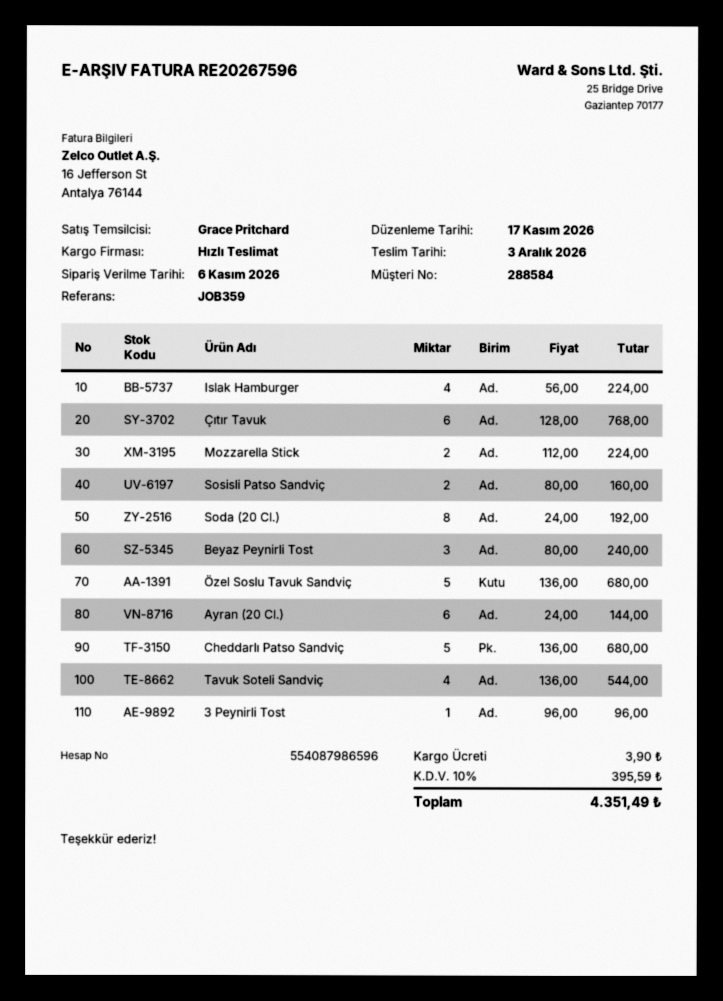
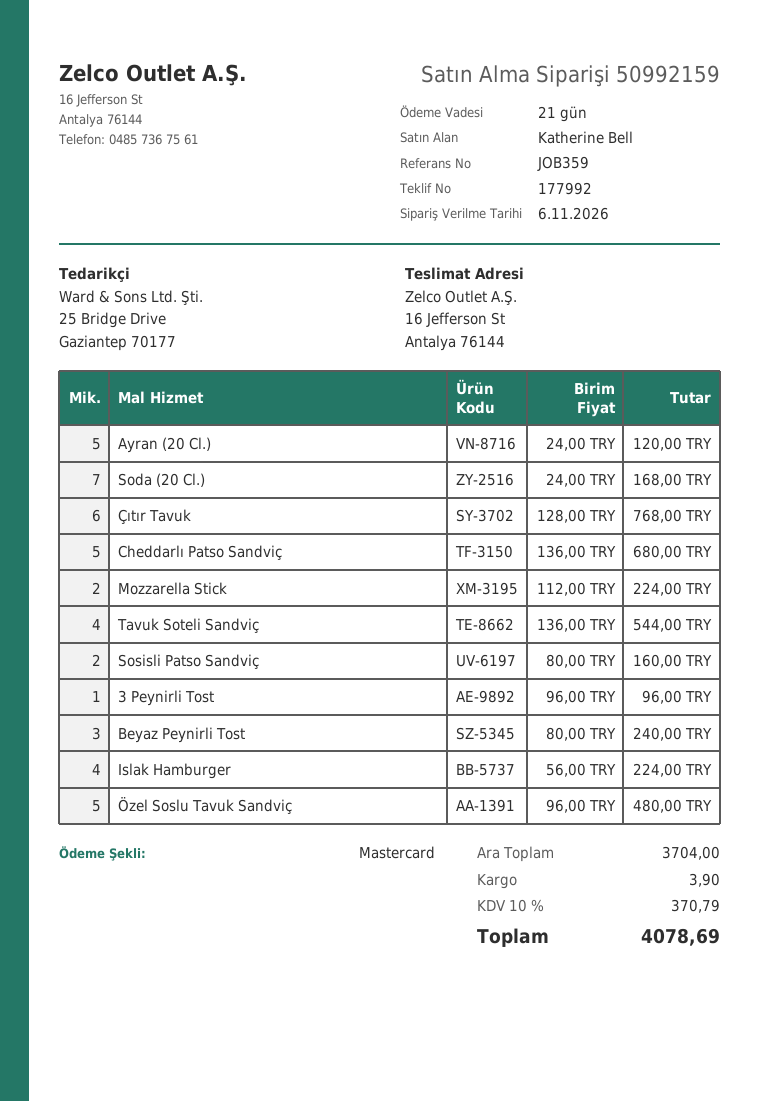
Soda (20 Cl.): 8 x 24.00 = 192.00 -> 7 x 24.00 = 168.00
Özel Soslu Tavuk Sandviç: 5 x 136.00 = 680.00 -> 5 x 96.00 = 480.00
Ayran (20 Cl.): 6 x 24.00 = 144.00 -> 5 x 24.00 = 120.00
tax: 10% = 395.59 -> 10% = 370.79
total: 4351.49 -> 4078.69

